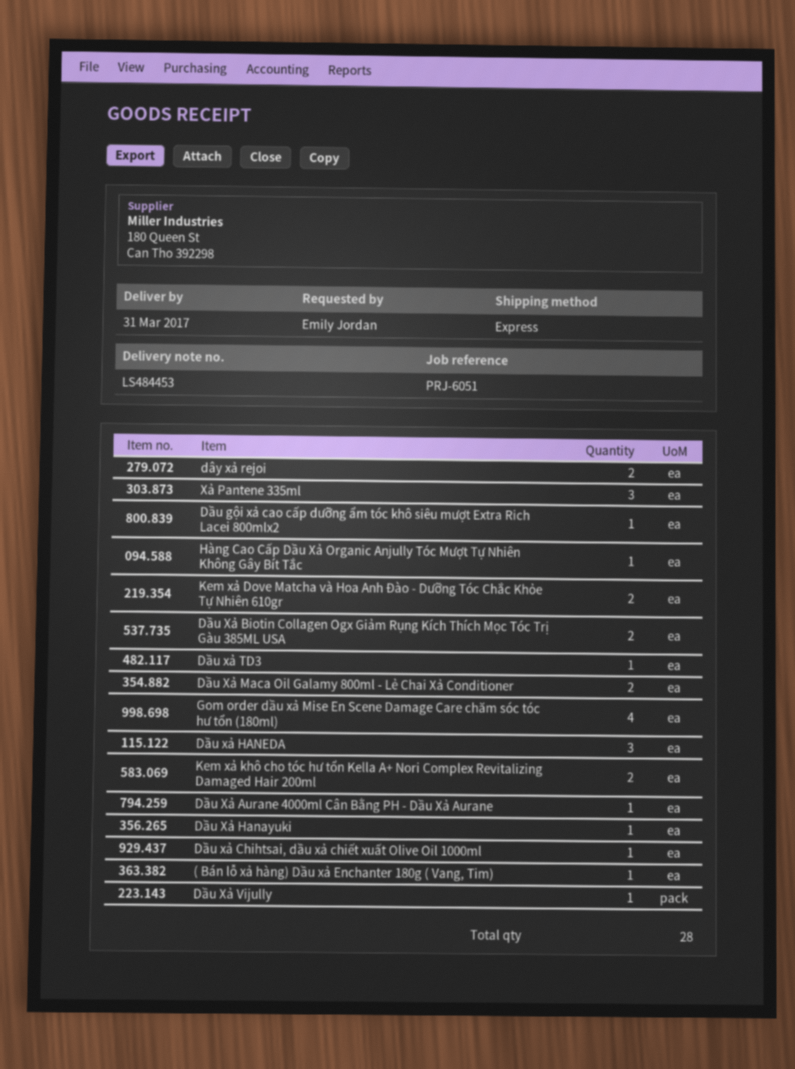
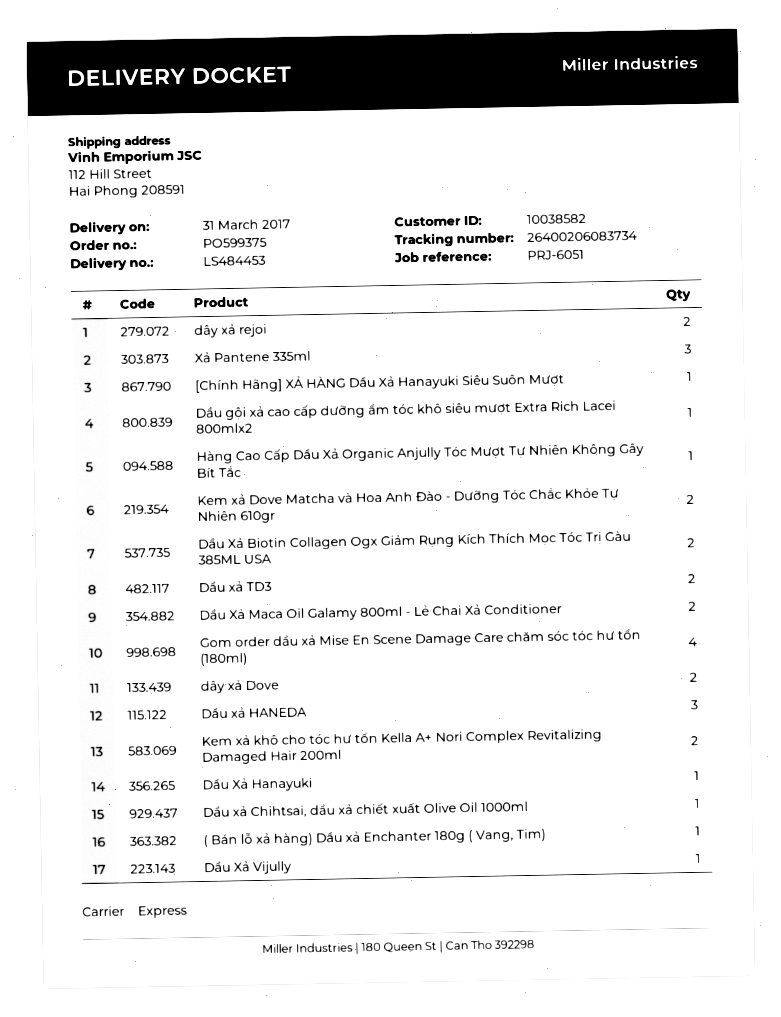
Dầu xả TD3: 1 -> 2
Dầu Xả Aurane 4000ml Cân Bằng PH - Dầu Xả Aurane: 1 -> none
[Chính Hãng] XẢ HÀNG Dầu Xả Hanayuki Siêu Suôn Mượt: none -> 1
dây xả Dove: none -> 2

